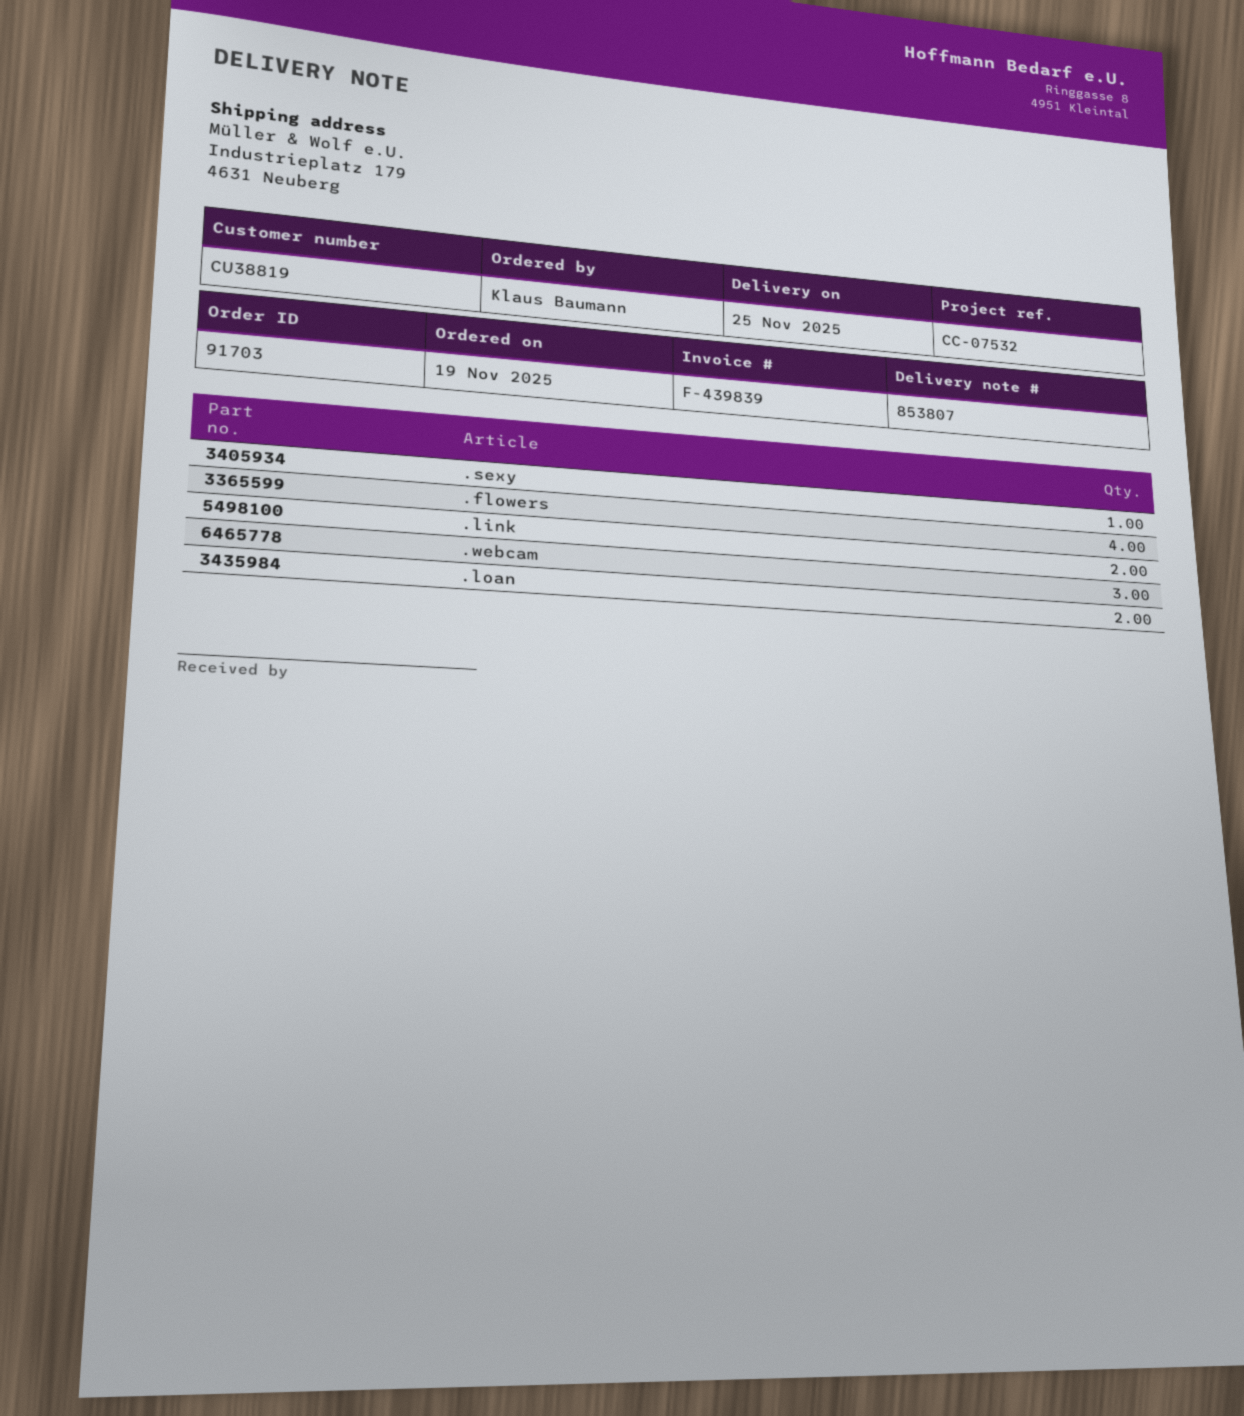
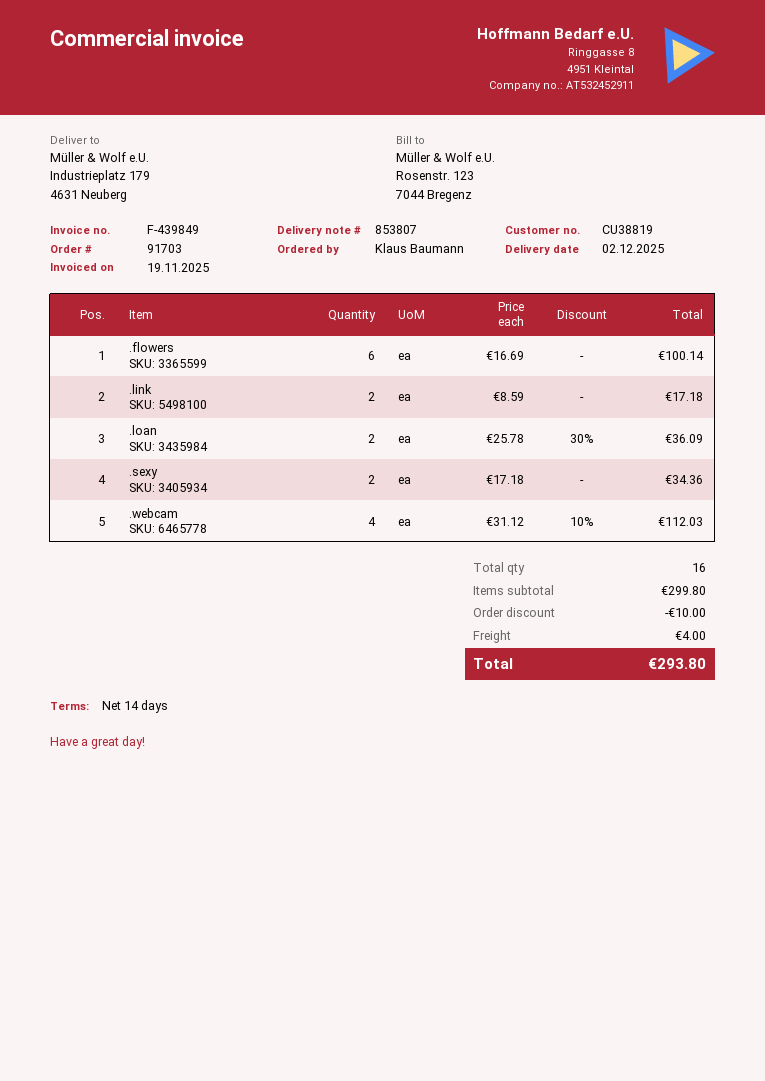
delivery date: 2025-11-25 -> 2025-12-02
invoice number: F-439839 -> F-439849
.sexy: 1 -> 2
.flowers: 4 -> 6
.webcam: 3 -> 4

